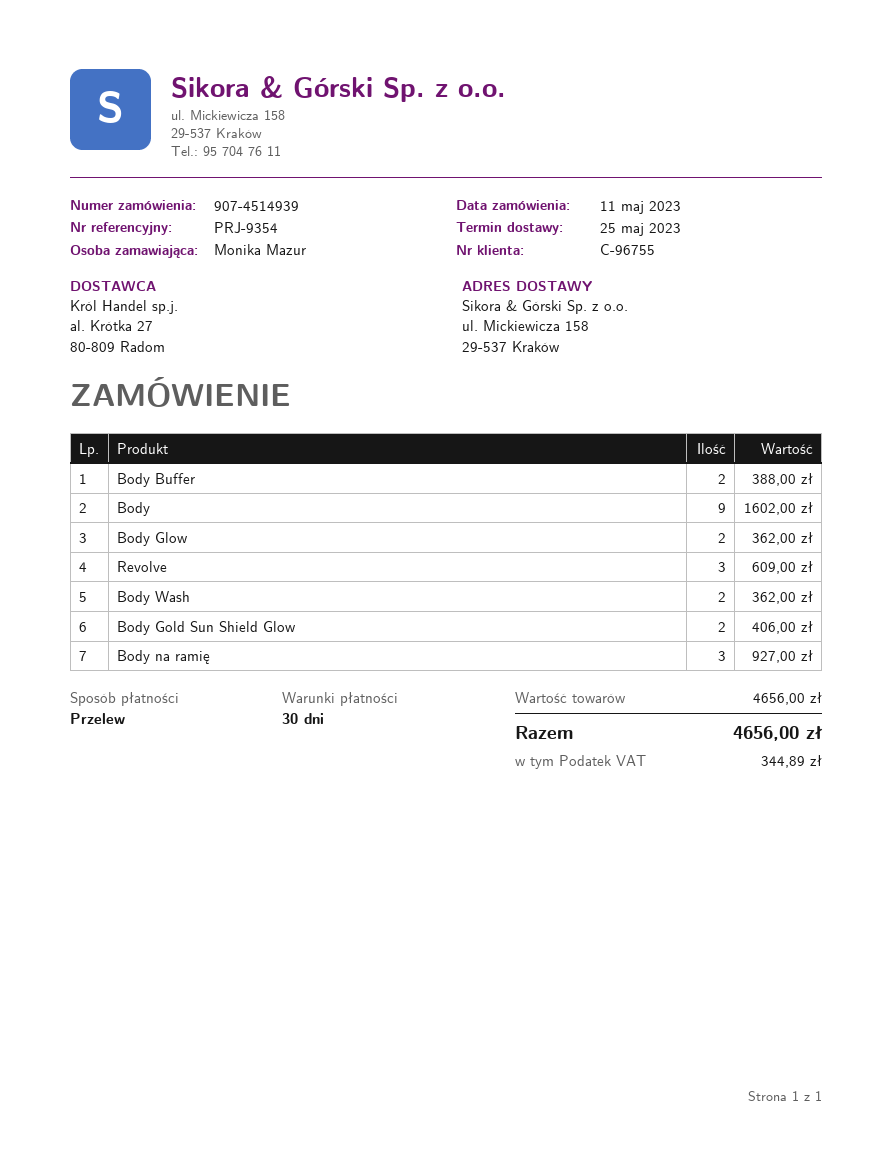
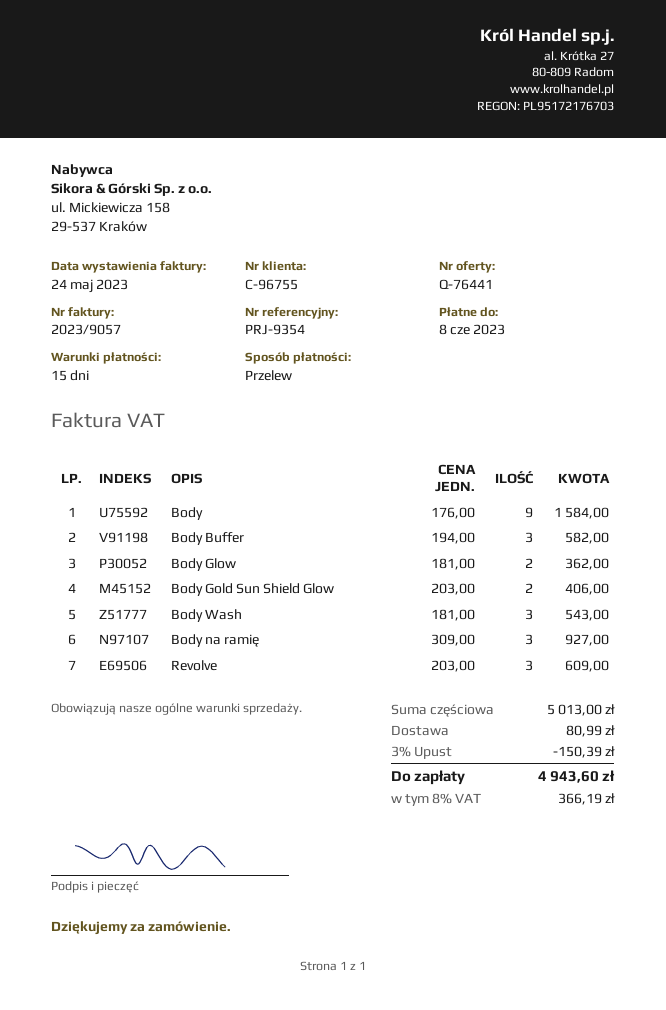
payment terms: 30 days -> 15 days
Body Buffer: 2 for 388.00 -> 3 for 582.00
Body: 9 for 1602.00 -> 9 for 1584.00
Body Wash: 2 for 362.00 -> 3 for 543.00
subtotal: 4656.00 -> 5013.00
discount: none -> 3% = 150.39
shipping: none -> 80.99
tax: 344.89 -> 366.19
total: 4656.00 -> 4943.60

